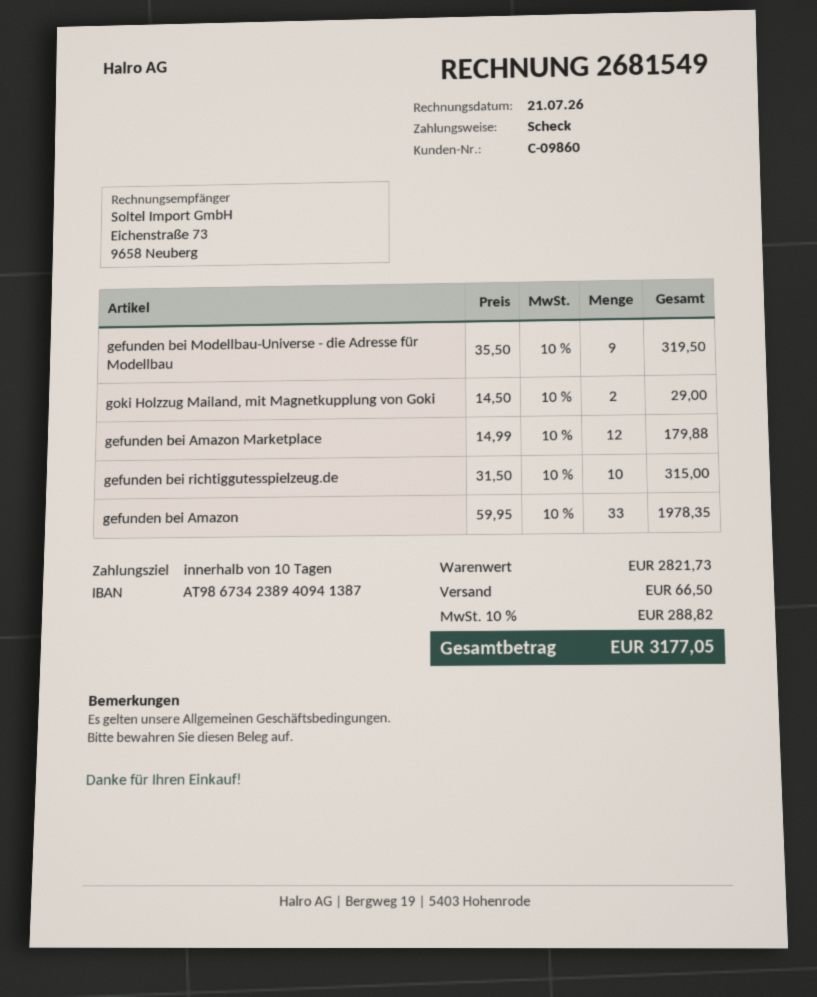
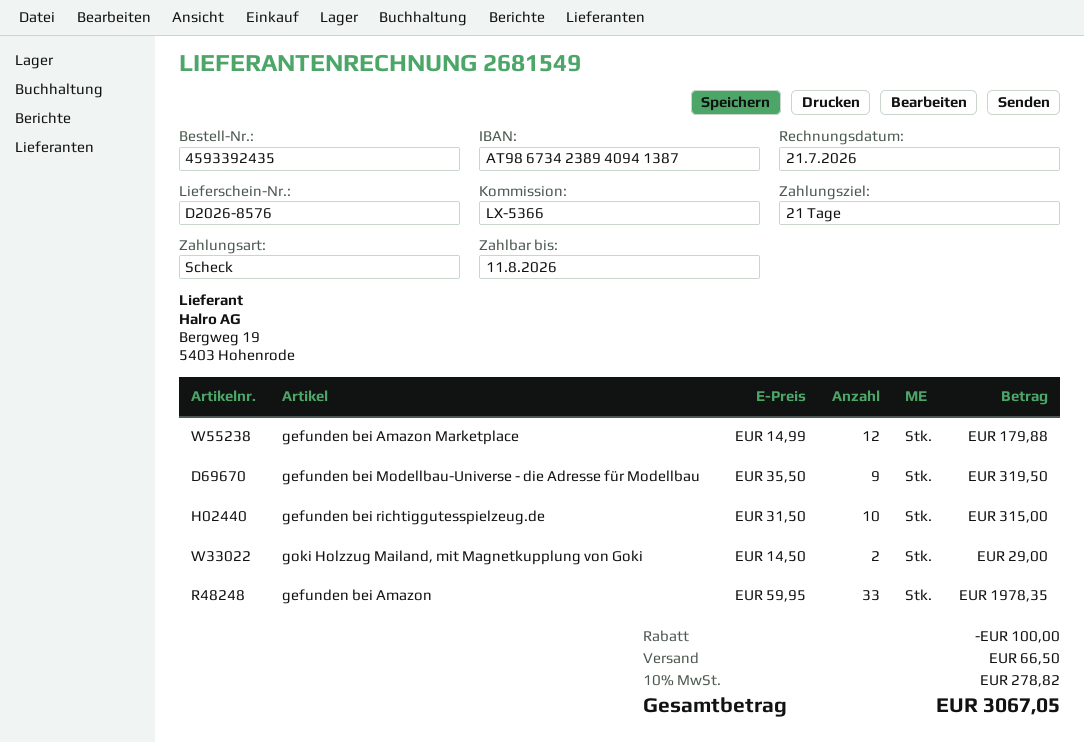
payment terms: 10 days -> 21 days
discount: none -> 100.00
tax: 10% = 288.82 -> 10% = 278.82
total: 3177.05 -> 3067.05

